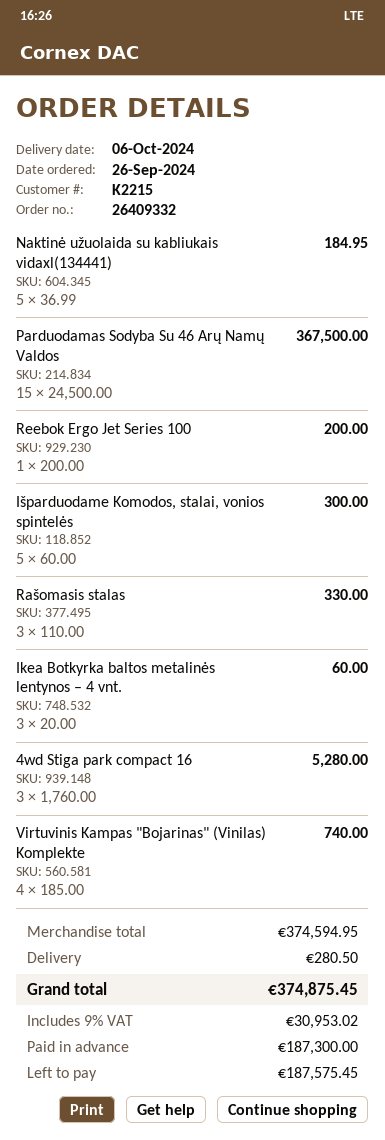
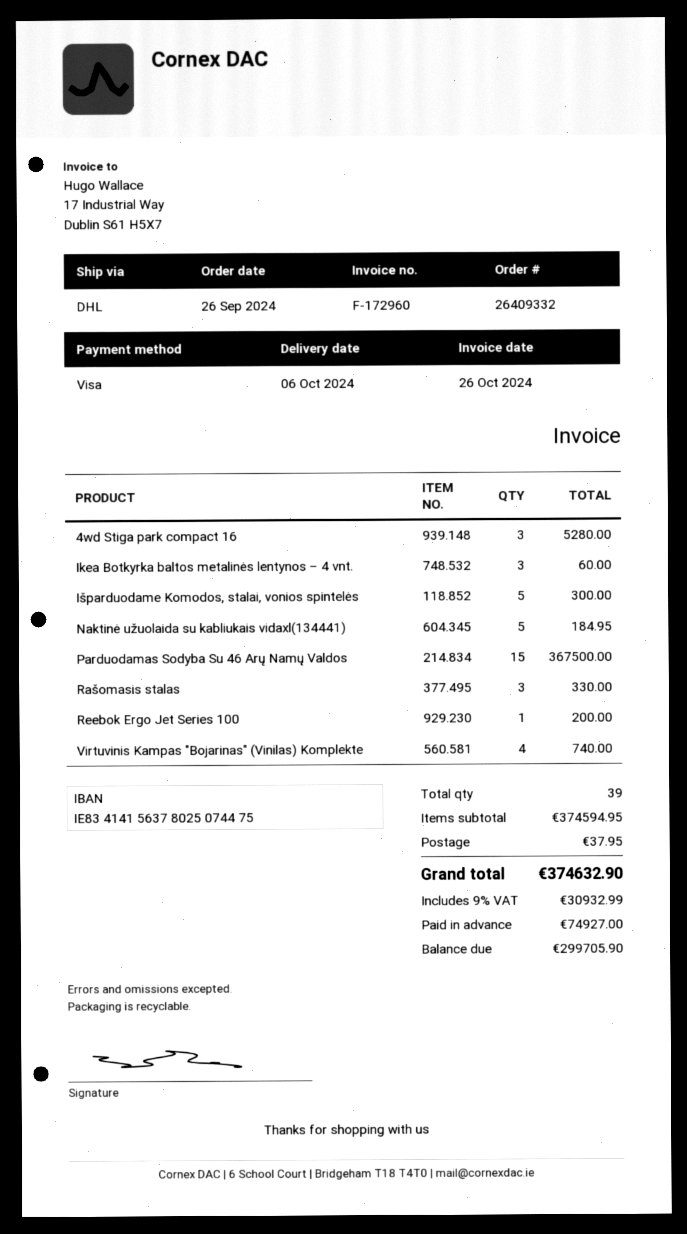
shipping: 280.50 -> 37.95
tax: 9% = 30953.02 -> 9% = 30932.99
total: 374875.45 -> 374632.90
deposit: 187300.00 -> 74927.00
balance: 187575.45 -> 299705.90

